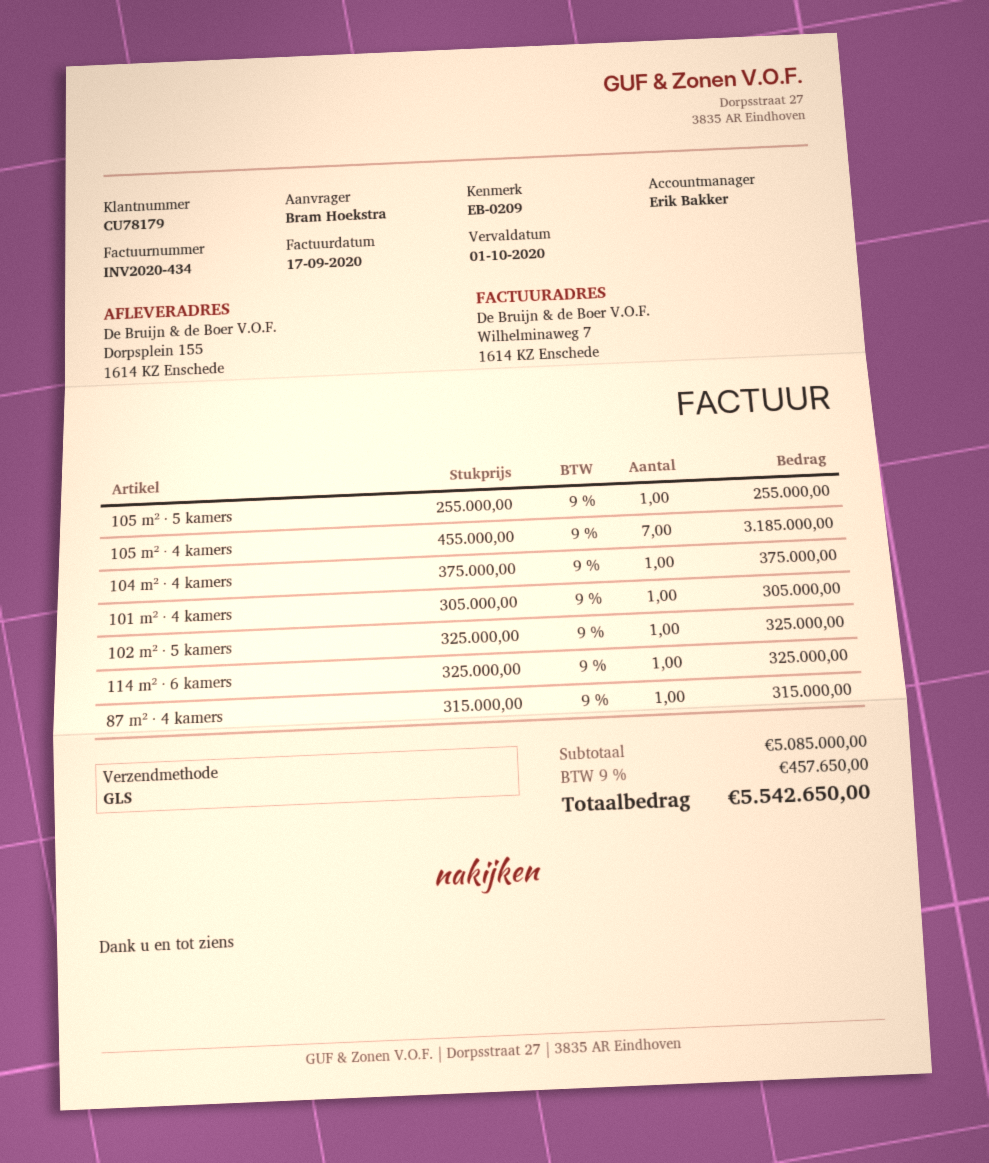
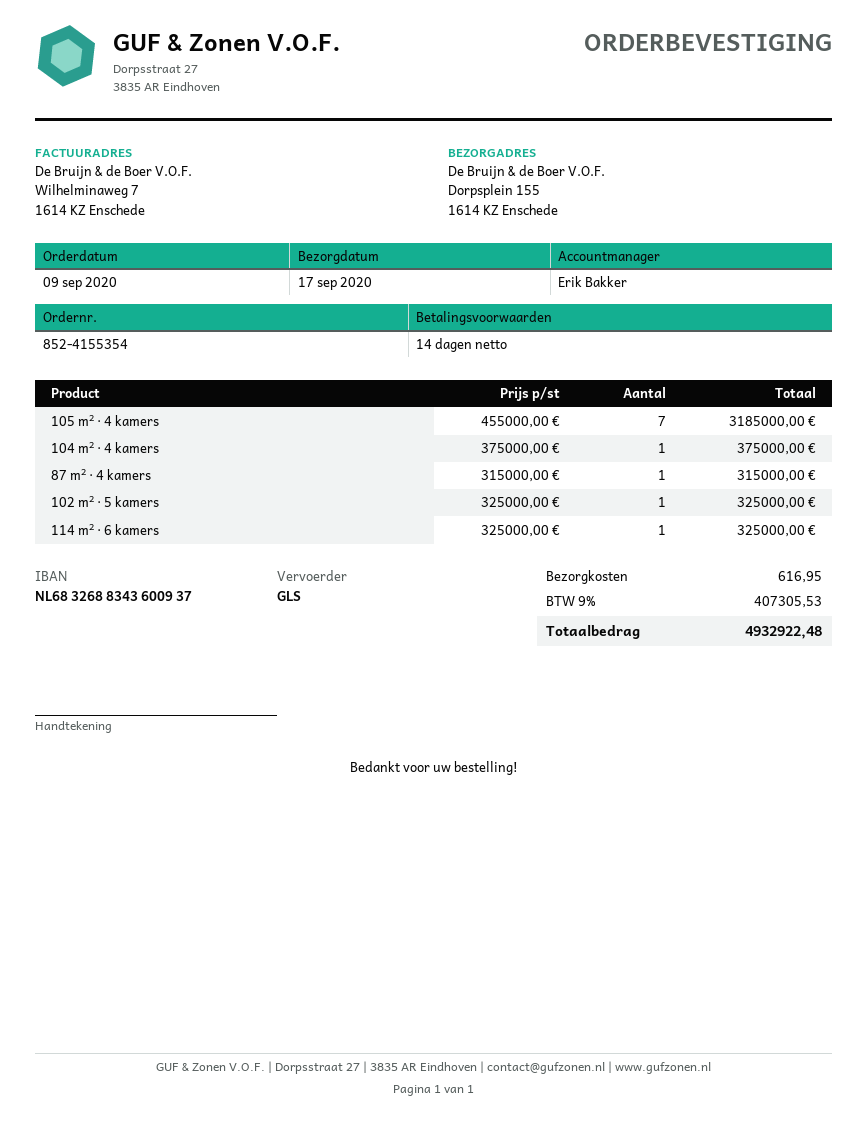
105 m² · 5 kamers: 1 x 255000.00 = 255000.00 -> none
101 m² · 4 kamers: 1 x 305000.00 = 305000.00 -> none
shipping: none -> 616.95
tax: 9% = 457650.00 -> 9% = 407305.53
total: 5542650.00 -> 4932922.48

